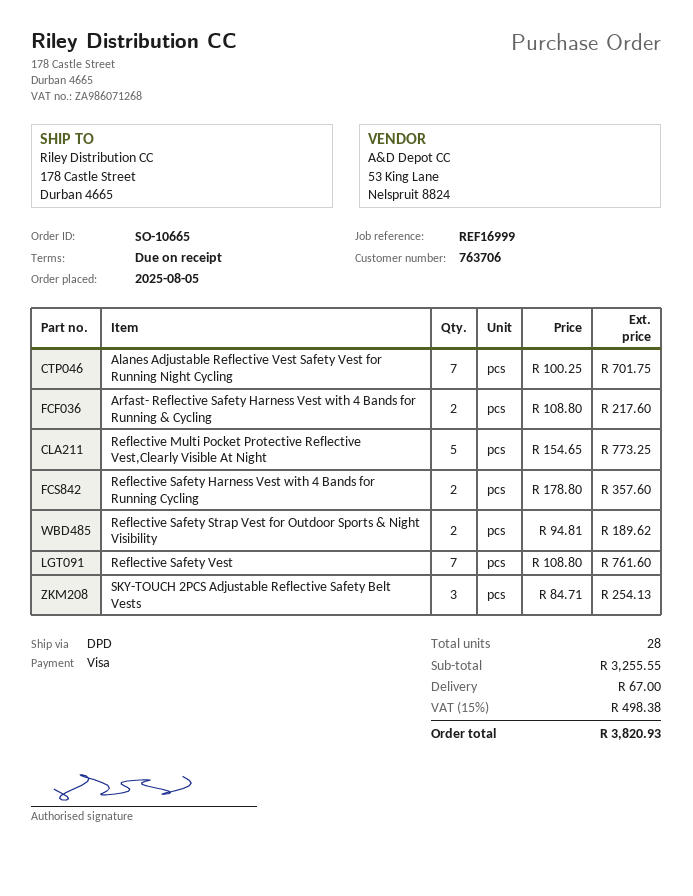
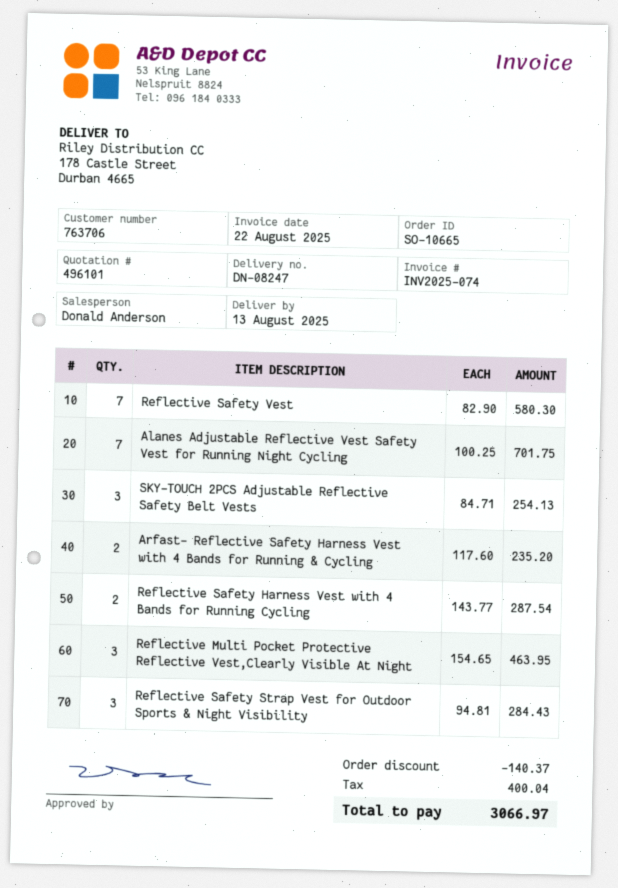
Arfast- Reflective Safety Harness Vest with 4 Bands for Running & Cycling: 2 x 108.80 = 217.60 -> 2 x 117.60 = 235.20
Reflective Multi Pocket Protective Reflective Vest,Clearly Visible At Night: 5 x 154.65 = 773.25 -> 3 x 154.65 = 463.95
Reflective Safety Harness Vest with 4 Bands for Running Cycling: 2 x 178.80 = 357.60 -> 2 x 143.77 = 287.54
Reflective Safety Strap Vest for Outdoor Sports & Night Visibility: 2 x 94.81 = 189.62 -> 3 x 94.81 = 284.43
Reflective Safety Vest: 7 x 108.80 = 761.60 -> 7 x 82.90 = 580.30
discount: none -> 140.37
shipping: 67.00 -> none
tax: 498.38 -> 400.04
total: 3820.93 -> 3066.97

